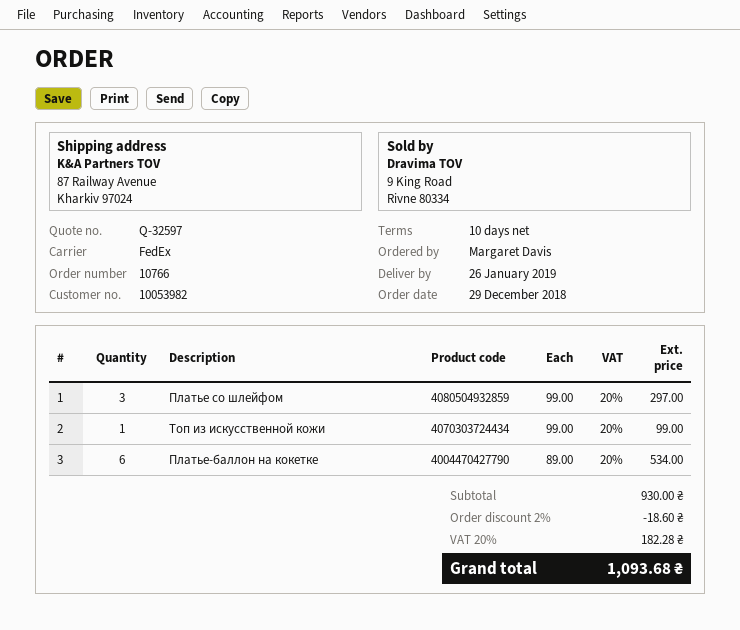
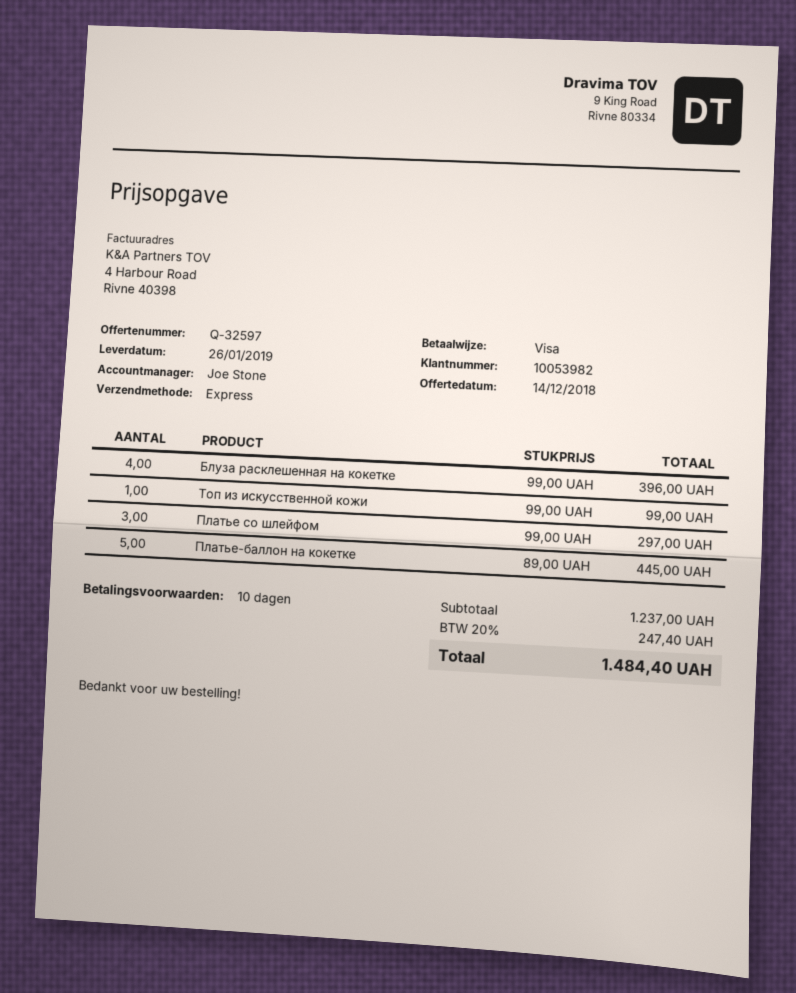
shipping method: FedEx -> express
Платье-баллон на кокетке: 6 x 89.00 = 534.00 -> 5 x 89.00 = 445.00
Блуза расклешенная на кокетке: none -> 4 x 99.00 = 396.00
subtotal: 930.00 -> 1237.00
discount: 2% = 18.60 -> none
tax: 20% = 182.28 -> 20% = 247.40
total: 1093.68 -> 1484.40

